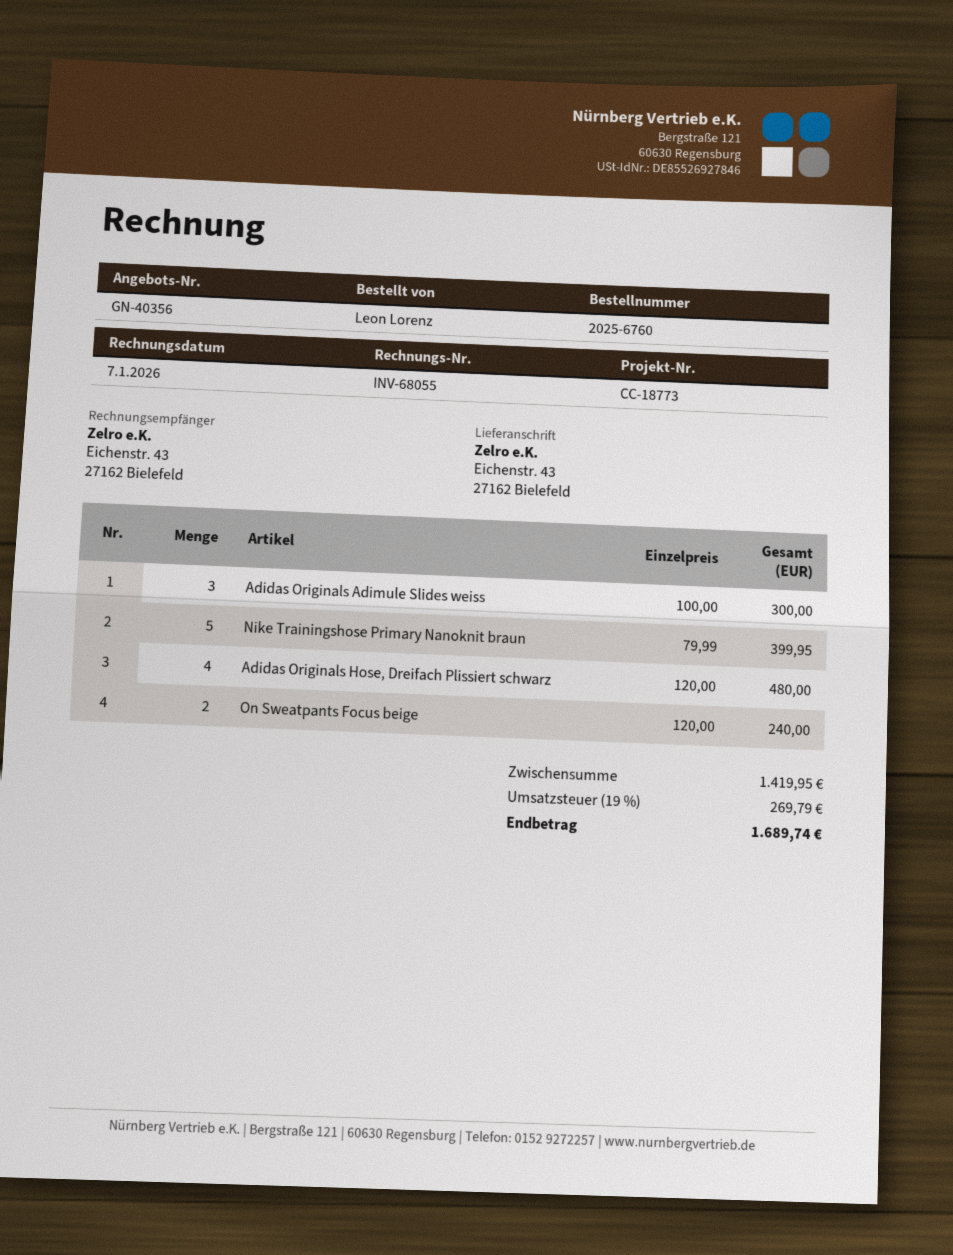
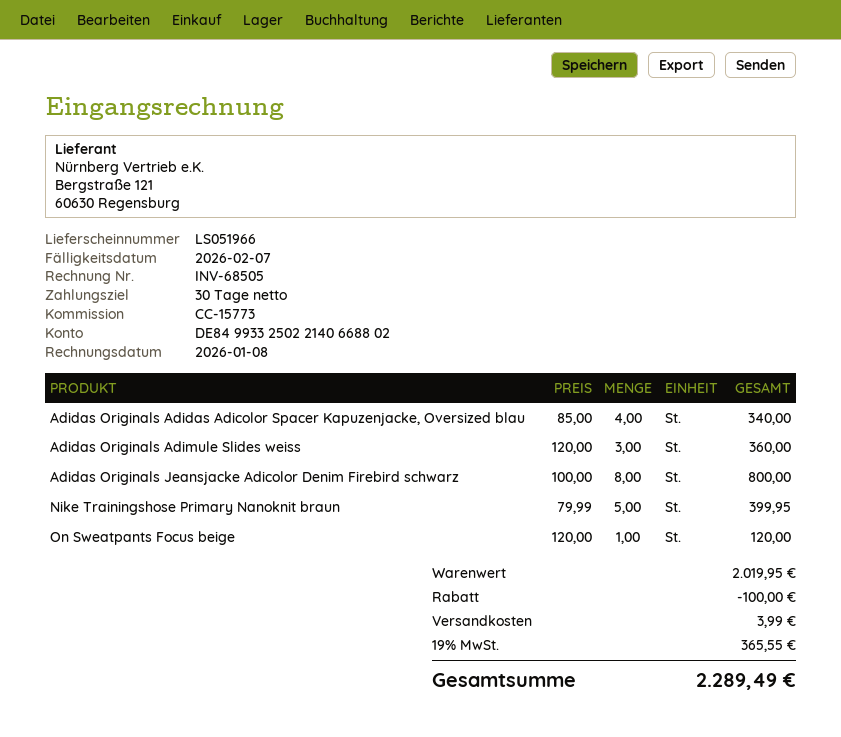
invoice number: INV-68055 -> INV-68505
invoice date: 2026-01-07 -> 2026-01-08
reference: CC-18773 -> CC-15773
Adidas Originals Adimule Slides weiss: 3 x 100.00 = 300.00 -> 3 x 120.00 = 360.00
Adidas Originals Hose, Dreifach Plissiert schwarz: 4 x 120.00 = 480.00 -> none
On Sweatpants Focus beige: 2 x 120.00 = 240.00 -> 1 x 120.00 = 120.00
Adidas Originals Adidas Adicolor Spacer Kapuzenjacke, Oversized blau: none -> 4 x 85.00 = 340.00
Adidas Originals Jeansjacke Adicolor Denim Firebird schwarz: none -> 8 x 100.00 = 800.00
subtotal: 1419.95 -> 2019.95
discount: none -> 100.00
shipping: none -> 3.99
tax: 19% = 269.79 -> 19% = 365.55
total: 1689.74 -> 2289.49

